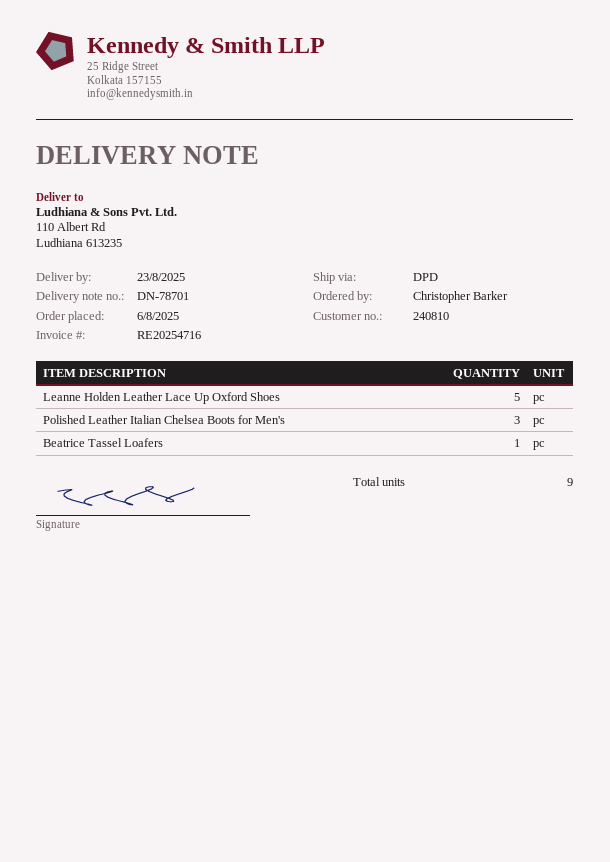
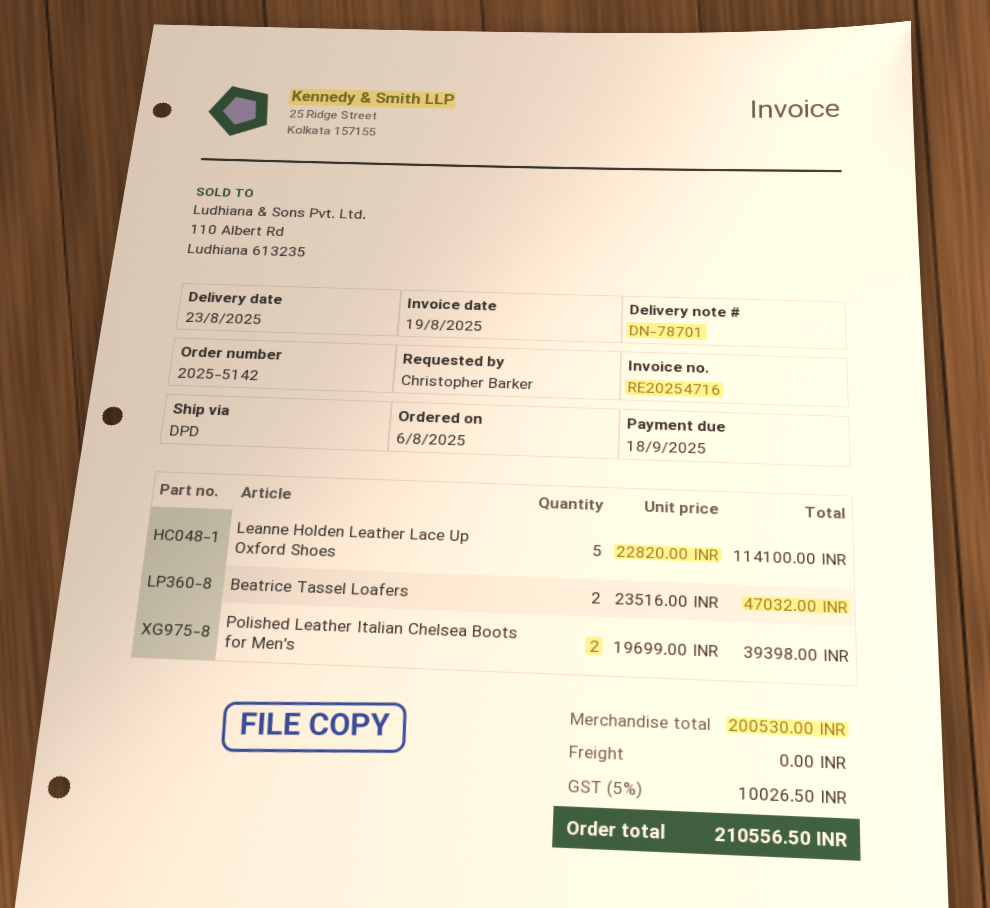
Polished Leather Italian Chelsea Boots for Men's: 3 -> 2
Beatrice Tassel Loafers: 1 -> 2

